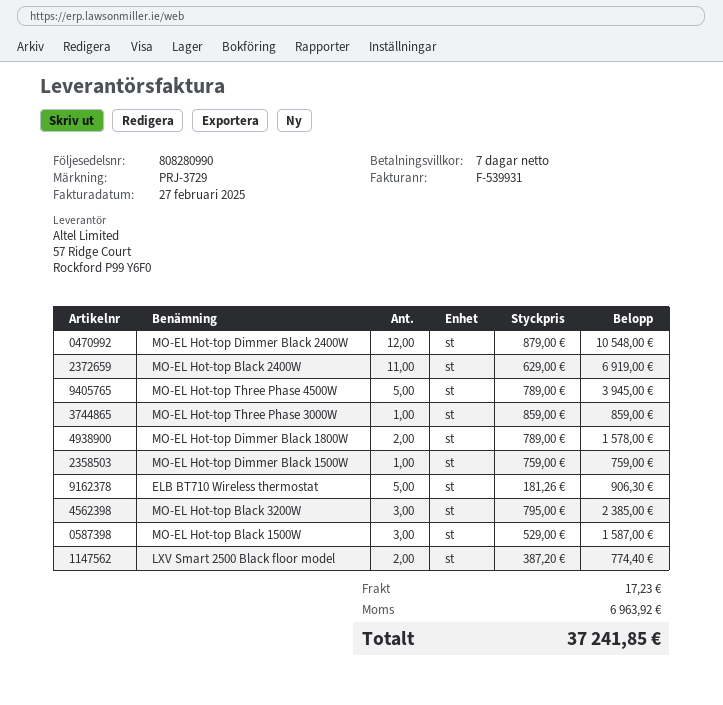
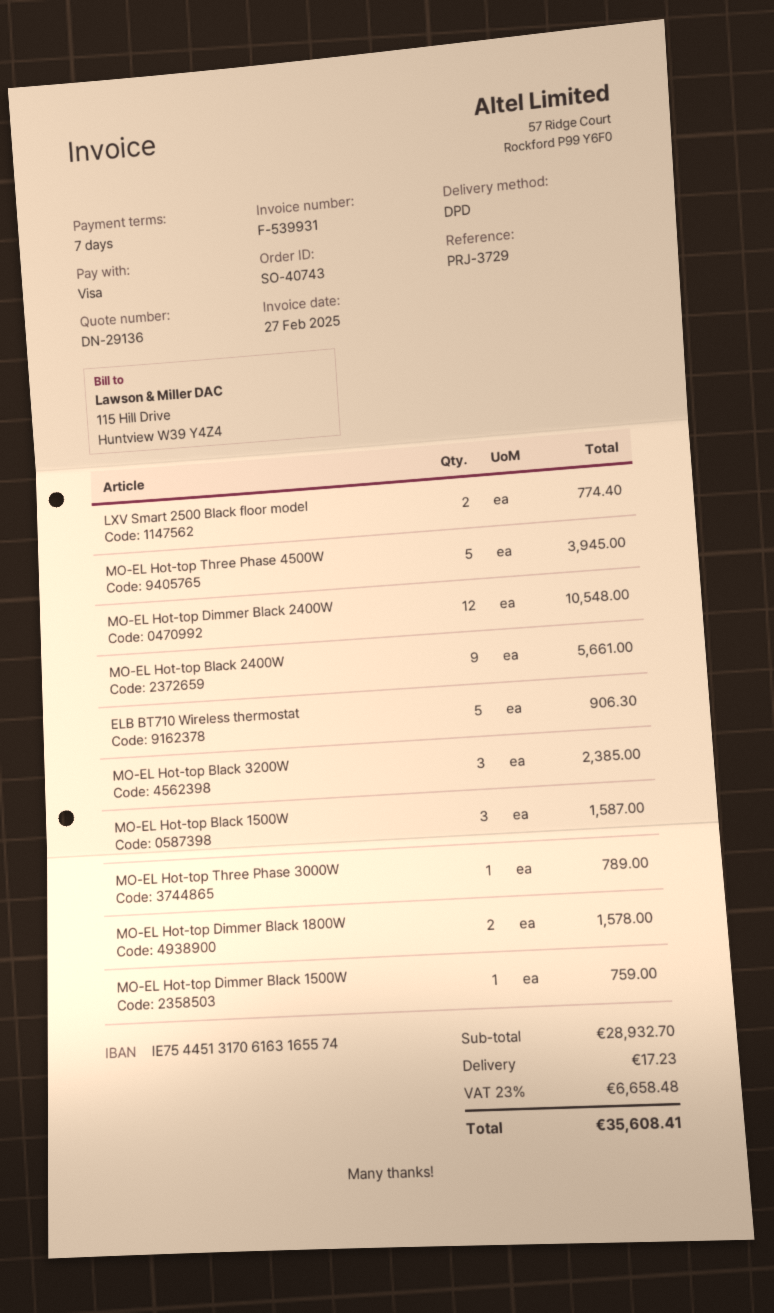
MO-EL Hot-top Black 2400W: 11 for 6919.00 -> 9 for 5661.00
MO-EL Hot-top Three Phase 3000W: 1 for 859.00 -> 1 for 789.00
tax: 6963.92 -> 6658.48
total: 37241.85 -> 35608.41

